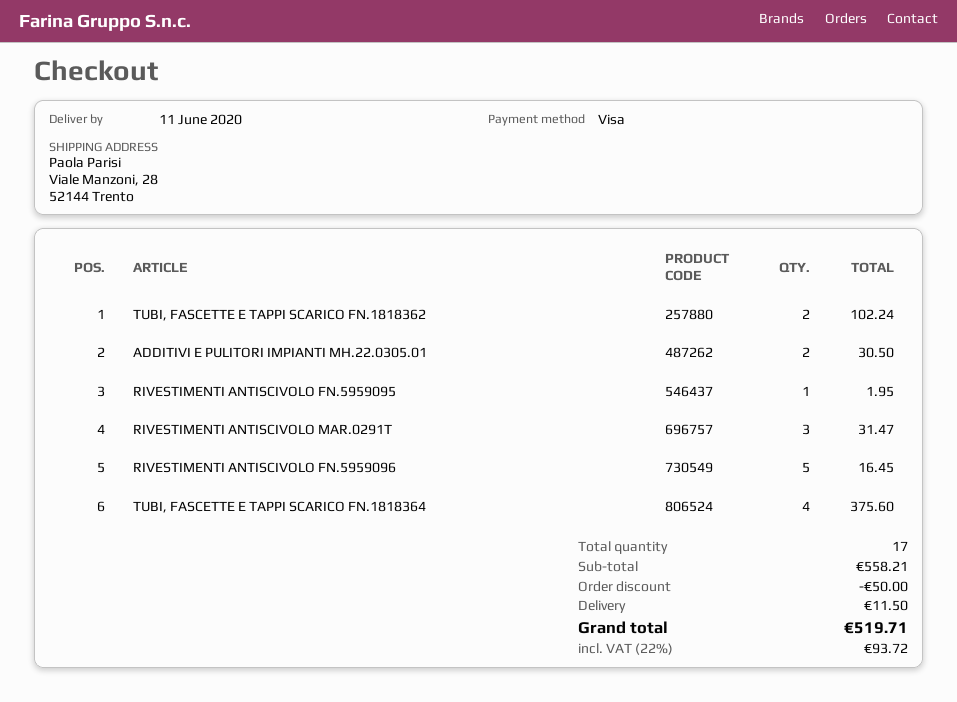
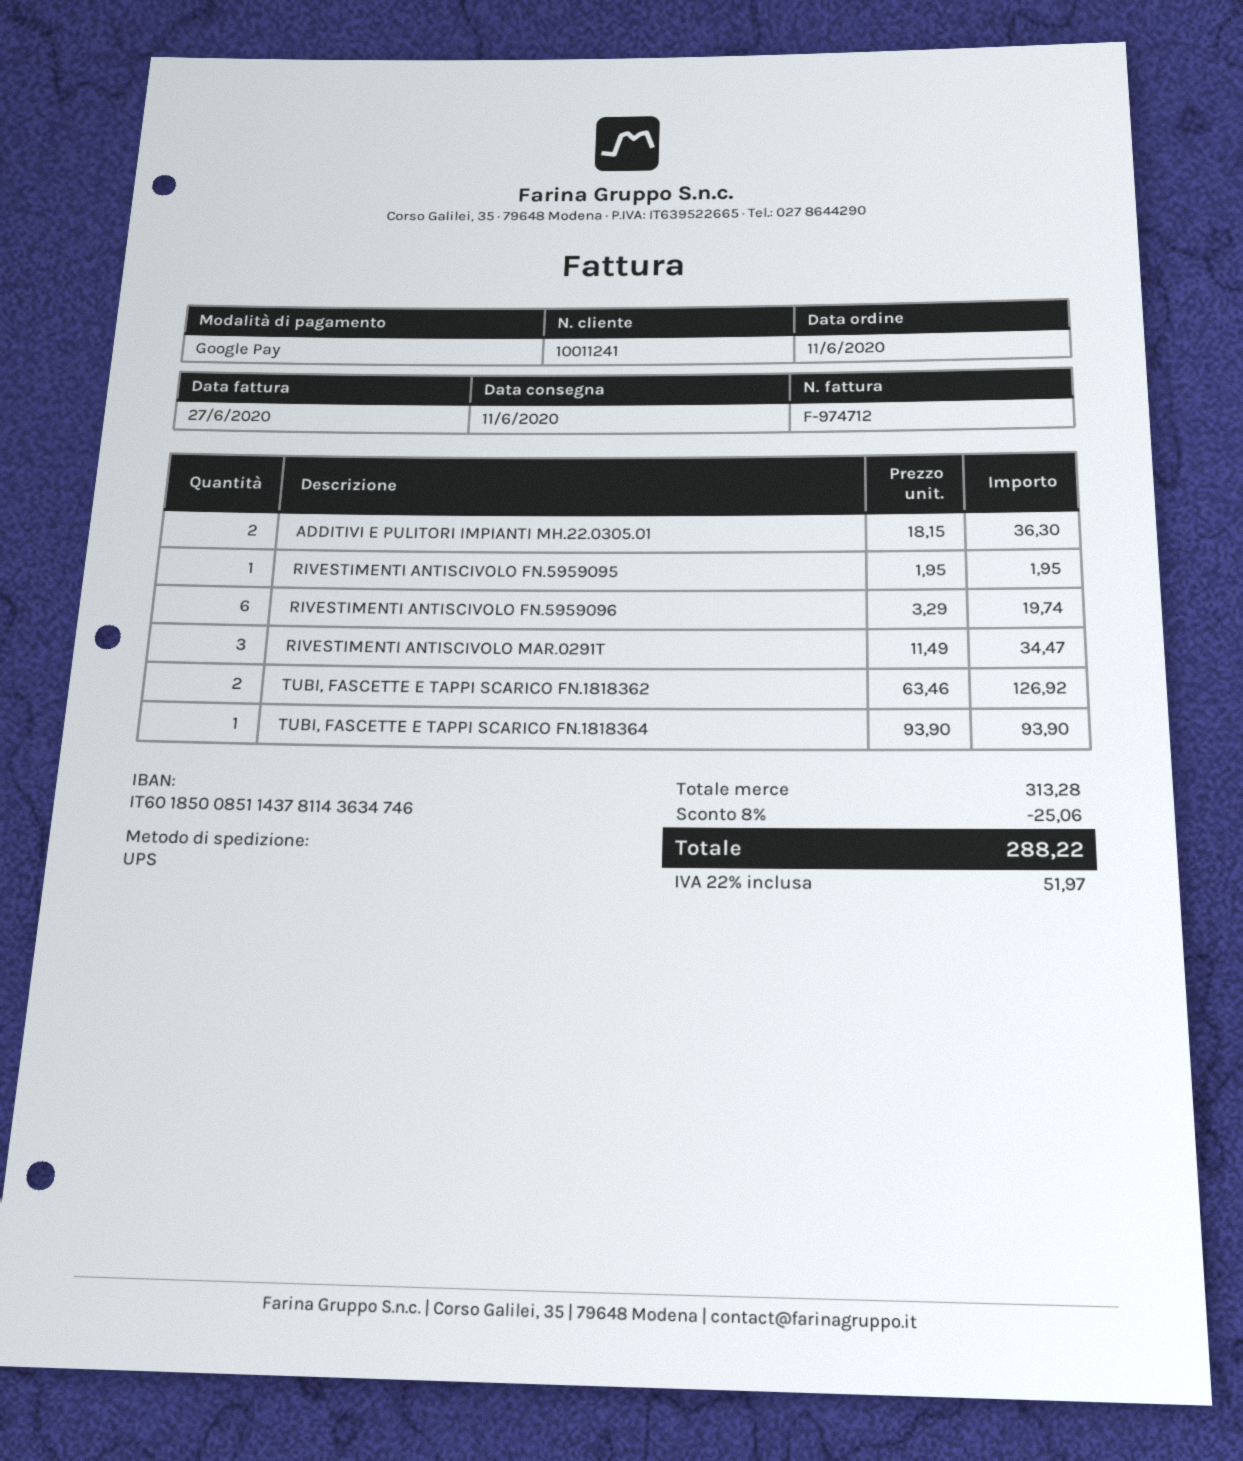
payment method: Visa -> Google Pay
TUBI, FASCETTE E TAPPI SCARICO FN.1818362: 2 for 102.24 -> 2 for 126.92
ADDITIVI E PULITORI IMPIANTI MH.22.0305.01: 2 for 30.50 -> 2 for 36.30
RIVESTIMENTI ANTISCIVOLO MAR.0291T: 3 for 31.47 -> 3 for 34.47
RIVESTIMENTI ANTISCIVOLO FN.5959096: 5 for 16.45 -> 6 for 19.74
TUBI, FASCETTE E TAPPI SCARICO FN.1818364: 4 for 375.60 -> 1 for 93.90
subtotal: 558.21 -> 313.28
discount: 50.00 -> 25.06
shipping: 11.50 -> none
tax: 22% = 93.72 -> 22% = 51.97
total: 519.71 -> 288.22

